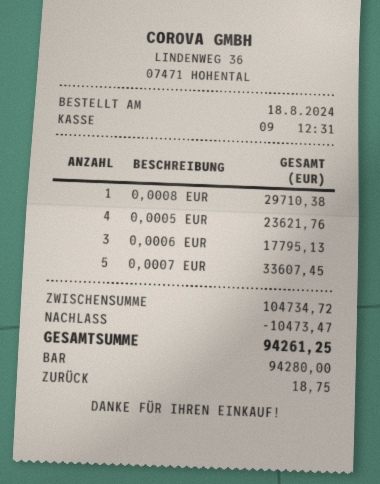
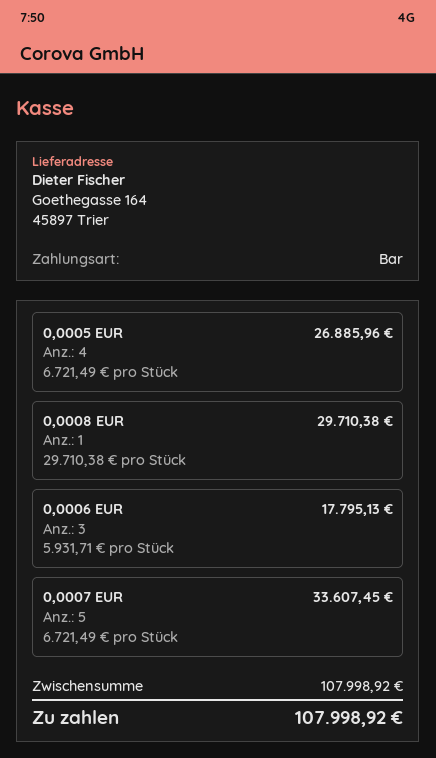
0,0005 EUR: 4 for 23621.76 -> 4 for 26885.96
subtotal: 104734.72 -> 107998.92
discount: 10473.47 -> none
total: 94261.25 -> 107998.92

